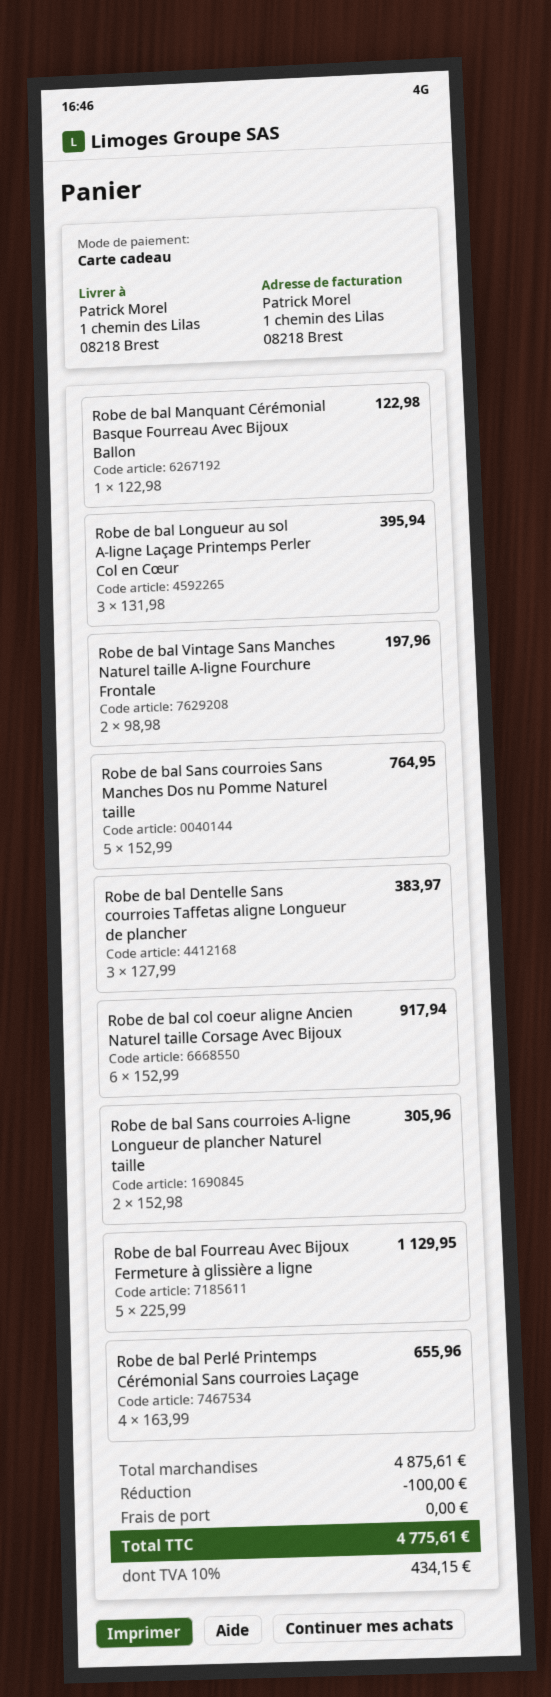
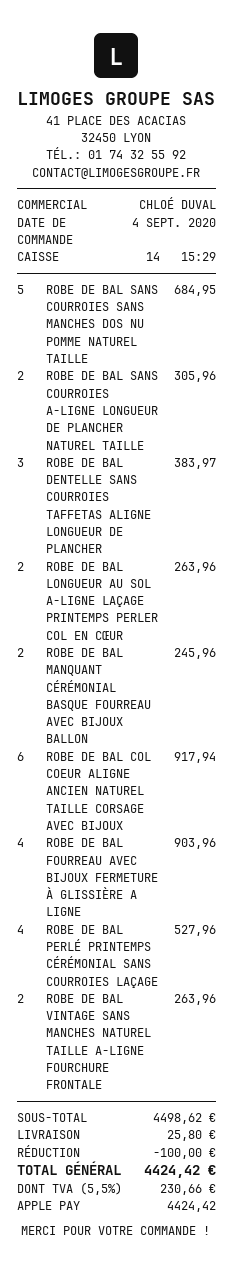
payment method: gift card -> Apple Pay
Robe de bal Manquant Cérémonial Basque Fourreau Avec Bijoux Ballon: 1 for 122.98 -> 2 for 245.96
Robe de bal Longueur au sol A-ligne Laçage Printemps Perler Col en Cœur: 3 for 395.94 -> 2 for 263.96
Robe de bal Vintage Sans Manches Naturel taille A-ligne Fourchure Frontale: 2 for 197.96 -> 2 for 263.96
Robe de bal Sans courroies Sans Manches Dos nu Pomme Naturel taille: 5 for 764.95 -> 5 for 684.95
Robe de bal Fourreau Avec Bijoux Fermeture à glissière a ligne: 5 for 1129.95 -> 4 for 903.96
Robe de bal Perlé Printemps Cérémonial Sans courroies Laçage: 4 for 655.96 -> 4 for 527.96
subtotal: 4875.61 -> 4498.62
shipping: 0.00 -> 25.80
tax: 10% = 434.15 -> 5.5% = 230.66
total: 4775.61 -> 4424.42

